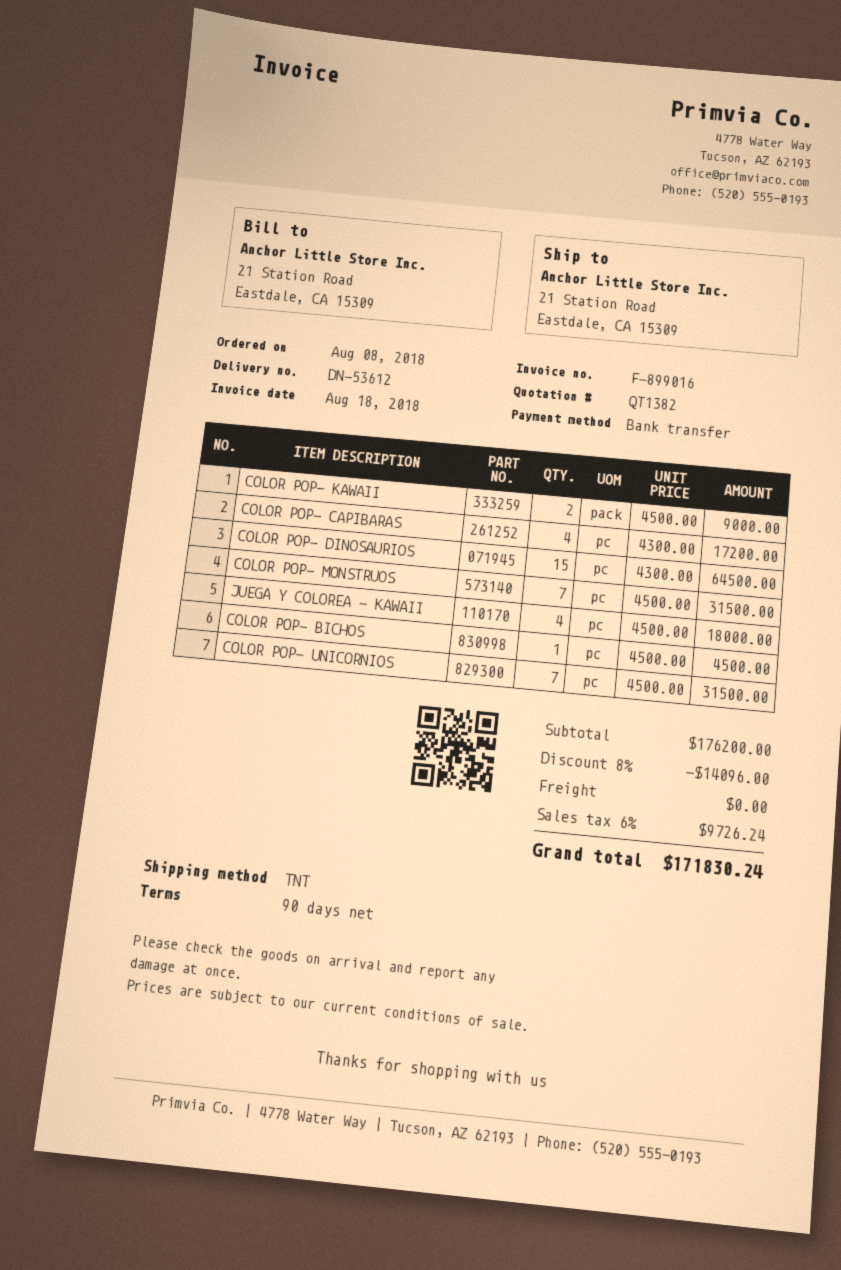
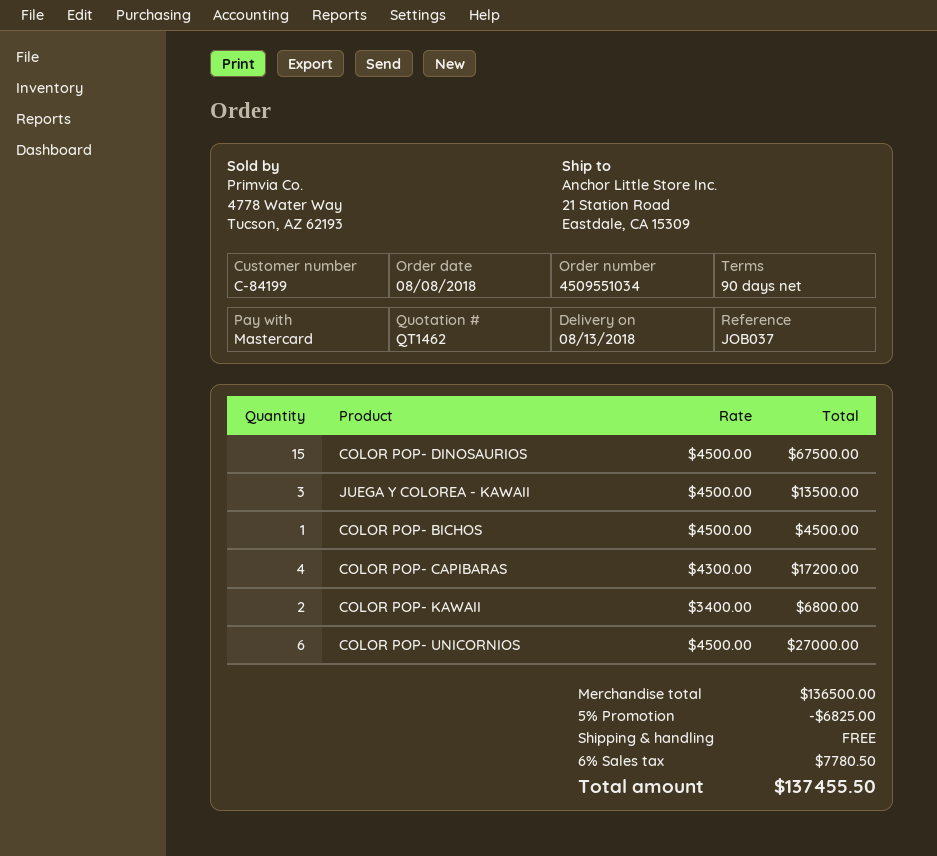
quote number: QT1382 -> QT1462
payment method: bank transfer -> Mastercard
COLOR POP- KAWAII: 2 x 4500.00 = 9000.00 -> 2 x 3400.00 = 6800.00
COLOR POP- DINOSAURIOS: 15 x 4300.00 = 64500.00 -> 15 x 4500.00 = 67500.00
COLOR POP- MONSTRUOS: 7 x 4500.00 = 31500.00 -> none
JUEGA Y COLOREA - KAWAII: 4 x 4500.00 = 18000.00 -> 3 x 4500.00 = 13500.00
COLOR POP- UNICORNIOS: 7 x 4500.00 = 31500.00 -> 6 x 4500.00 = 27000.00
subtotal: 176200.00 -> 136500.00
discount: 8% = 14096.00 -> 5% = 6825.00
tax: 6% = 9726.24 -> 6% = 7780.50
total: 171830.24 -> 137455.50

